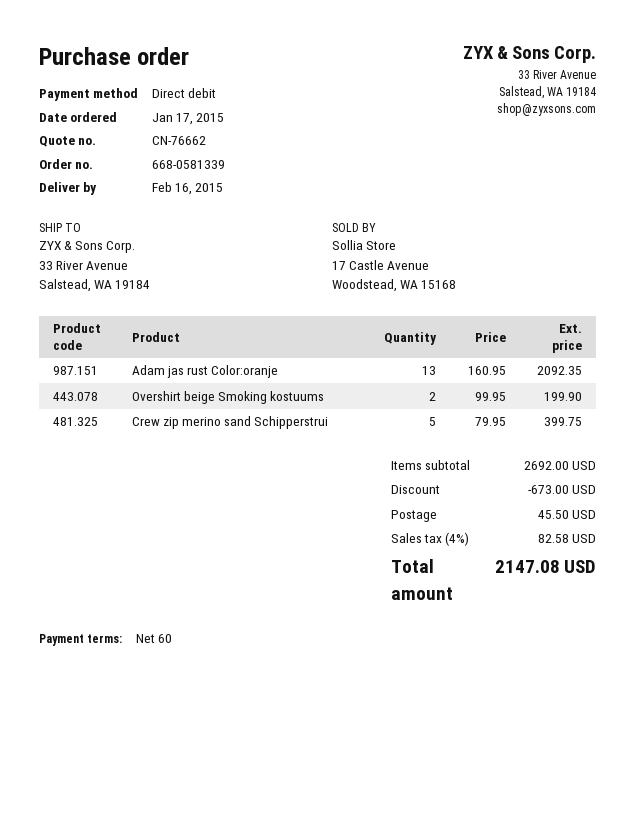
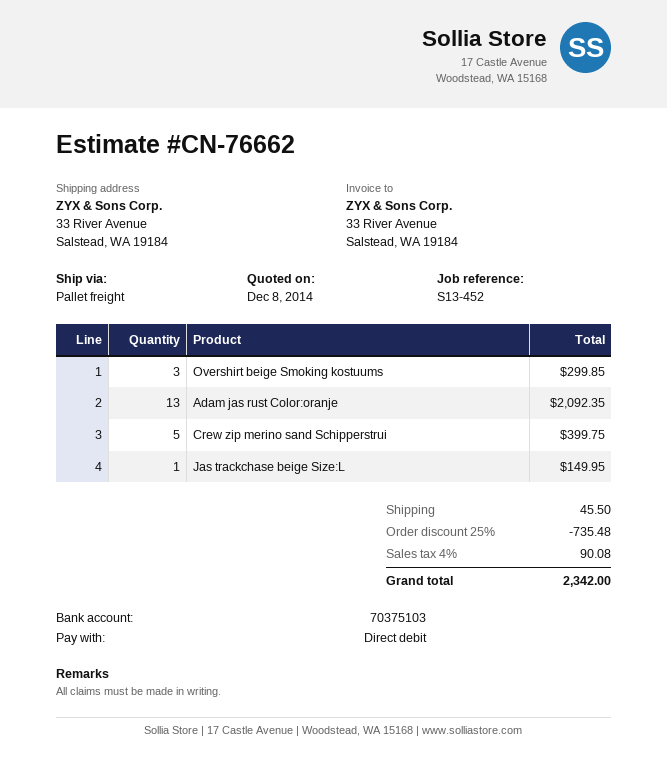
Overshirt beige Smoking kostuums: 2 for 199.90 -> 3 for 299.85
Jas trackchase beige Size:L: none -> 1 for 149.95
discount: 673.00 -> 735.48
tax: 4% = 82.58 -> 4% = 90.08
total: 2147.08 -> 2342.00

